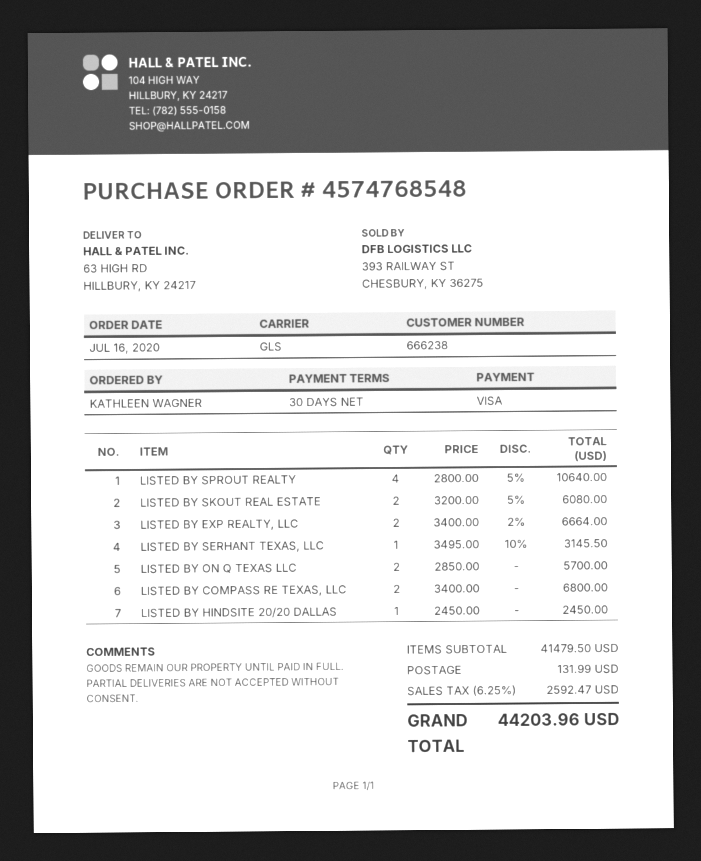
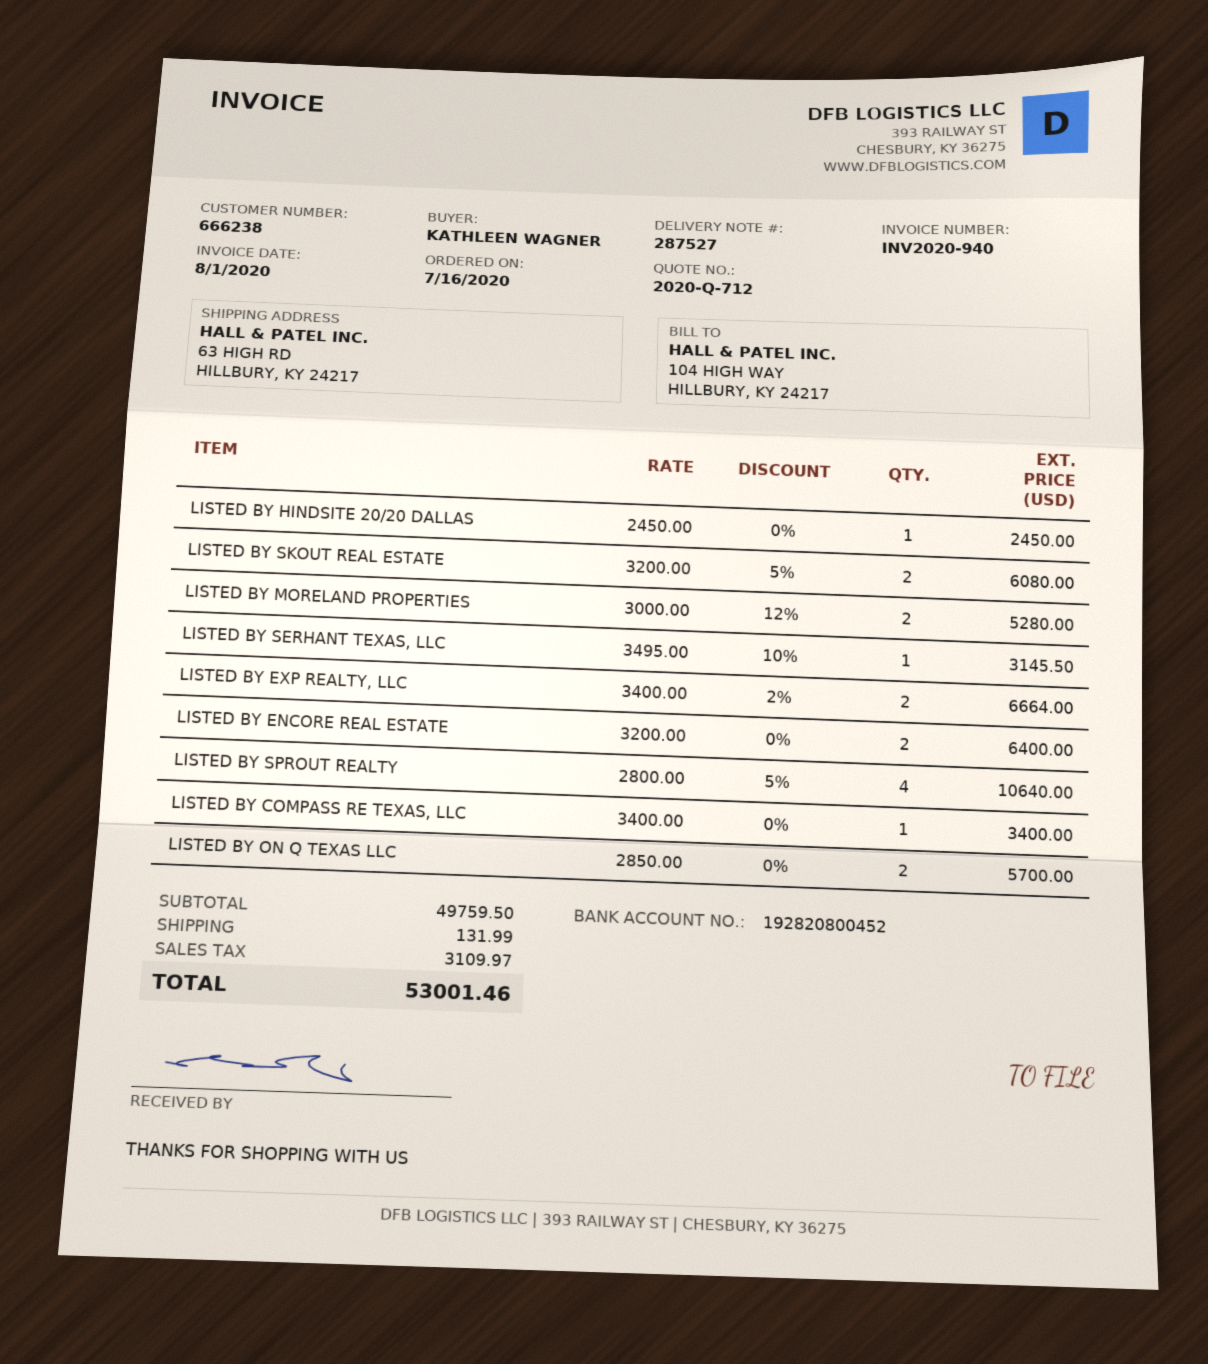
LISTED BY COMPASS RE TEXAS, LLC: 2 x 3400.00 = 6800.00 -> 1 x 3400.00 = 3400.00
LISTED BY MORELAND PROPERTIES: none -> 2 x 3000.00 - 12% = 5280.00
LISTED BY ENCORE REAL ESTATE: none -> 2 x 3200.00 = 6400.00
subtotal: 41479.50 -> 49759.50
tax: 2592.47 -> 3109.97
total: 44203.96 -> 53001.46

